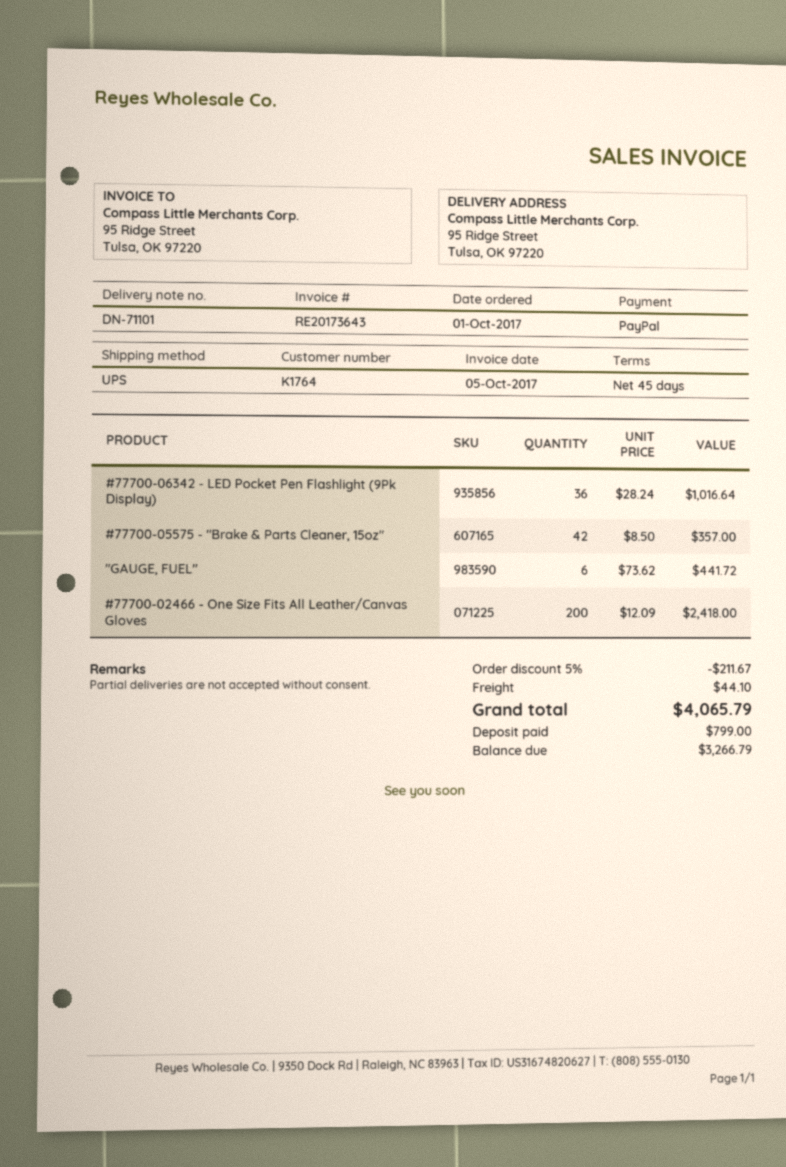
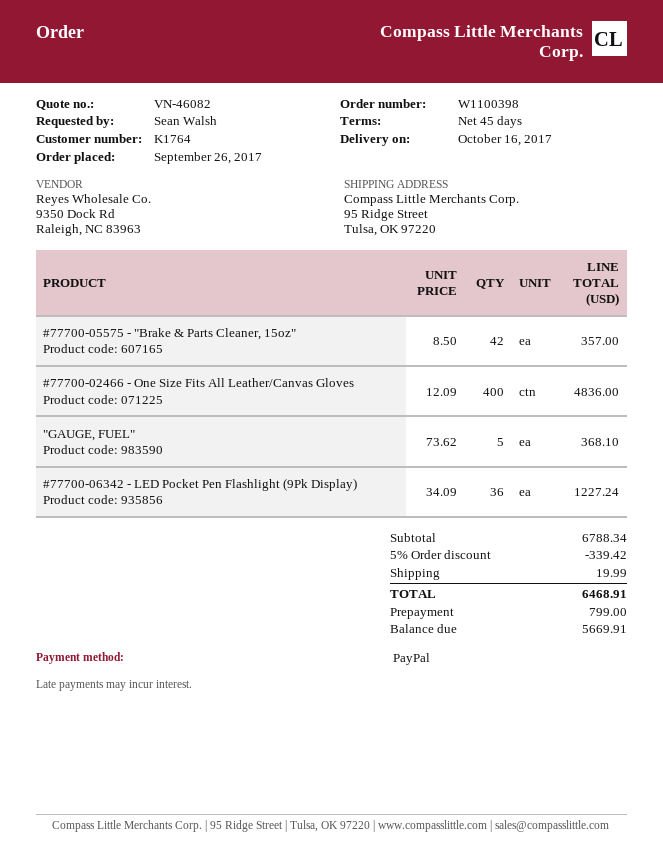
order date: 2017-10-01 -> 2017-09-26
#77700-06342 - LED Pocket Pen Flashlight (9Pk Display): 36 x 28.24 = 1016.64 -> 36 x 34.09 = 1227.24
"GAUGE, FUEL": 6 x 73.62 = 441.72 -> 5 x 73.62 = 368.10
#77700-02466 - One Size Fits All Leather/Canvas Gloves: 200 x 12.09 = 2418.00 -> 400 x 12.09 = 4836.00
discount: 5% = 211.67 -> 5% = 339.42
shipping: 44.10 -> 19.99
total: 4065.79 -> 6468.91
balance: 3266.79 -> 5669.91

